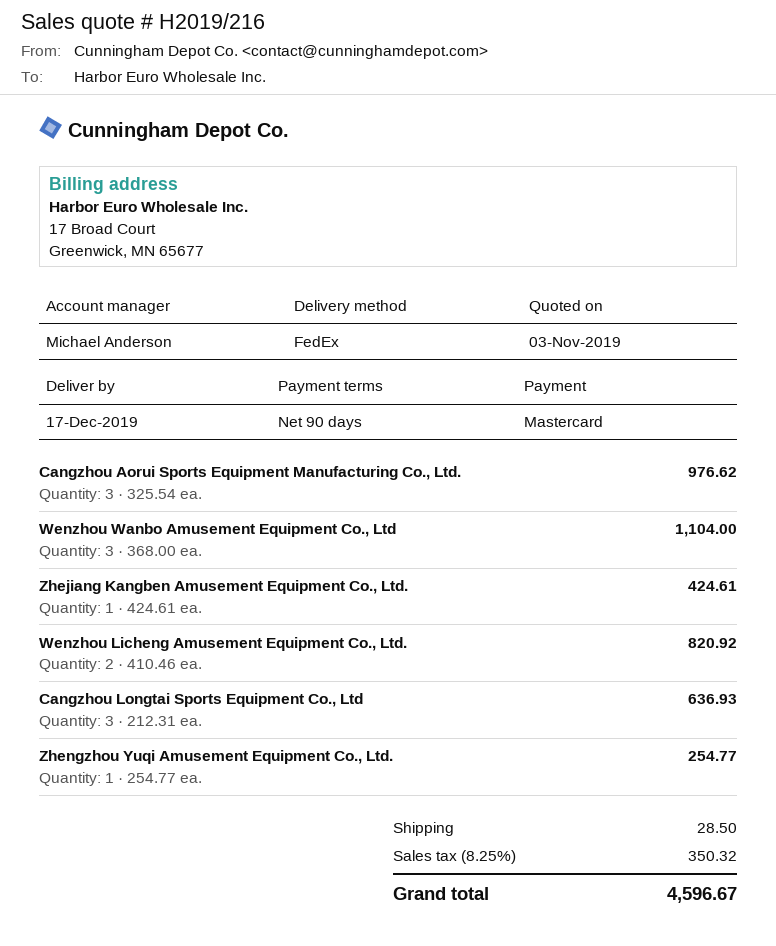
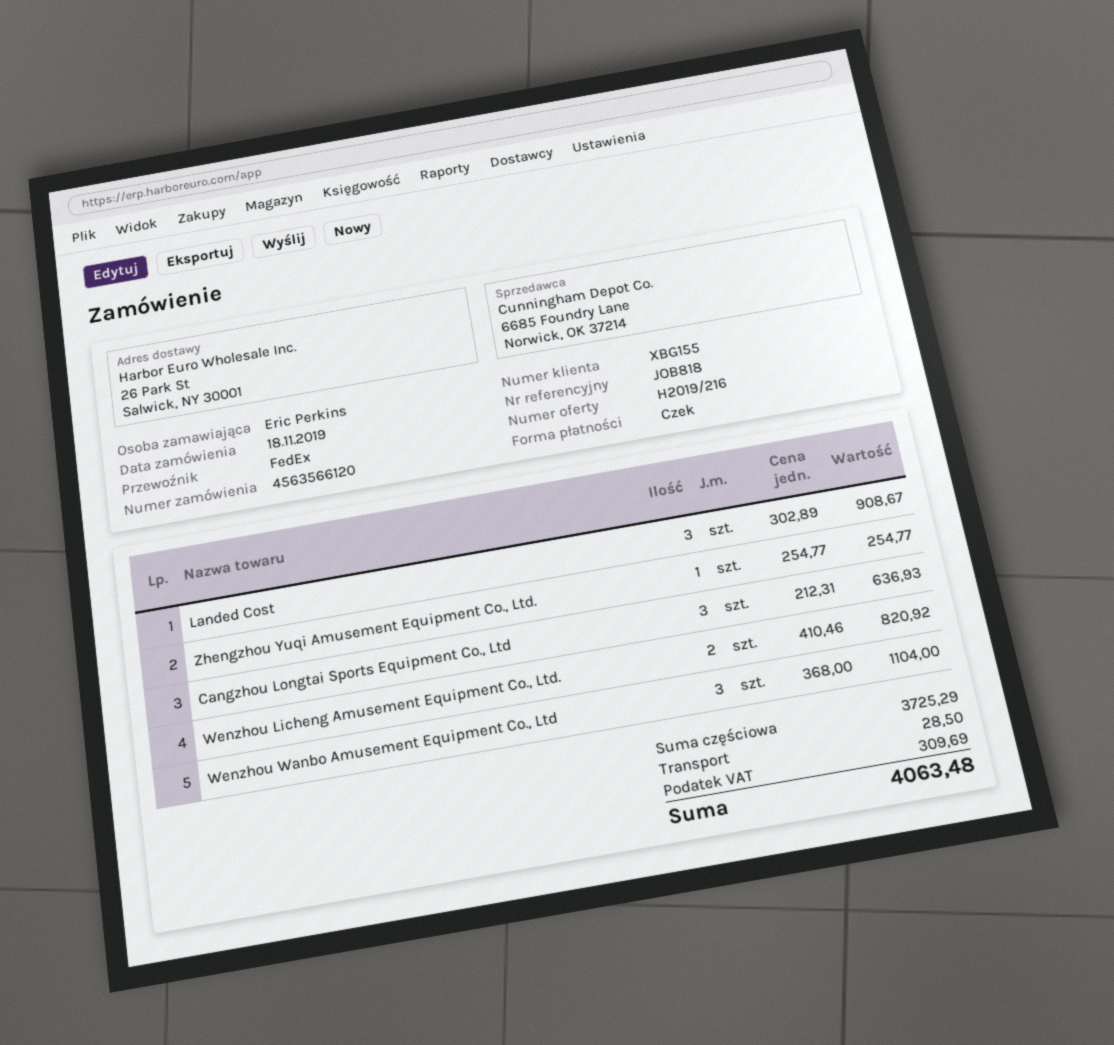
payment method: Mastercard -> cheque
Cangzhou Aorui Sports Equipment Manufacturing Co., Ltd.: 3 x 325.54 = 976.62 -> none
Zhejiang Kangben Amusement Equipment Co., Ltd.: 1 x 424.61 = 424.61 -> none
Landed Cost: none -> 3 x 302.89 = 908.67
tax: 350.32 -> 309.69
total: 4596.67 -> 4063.48

